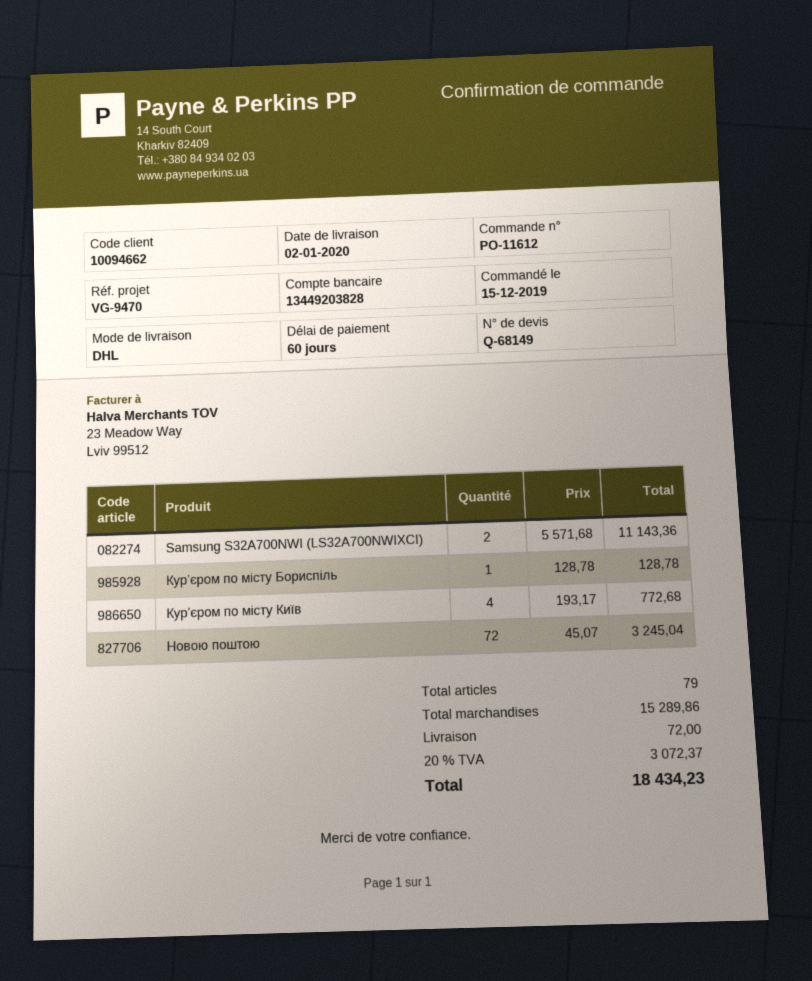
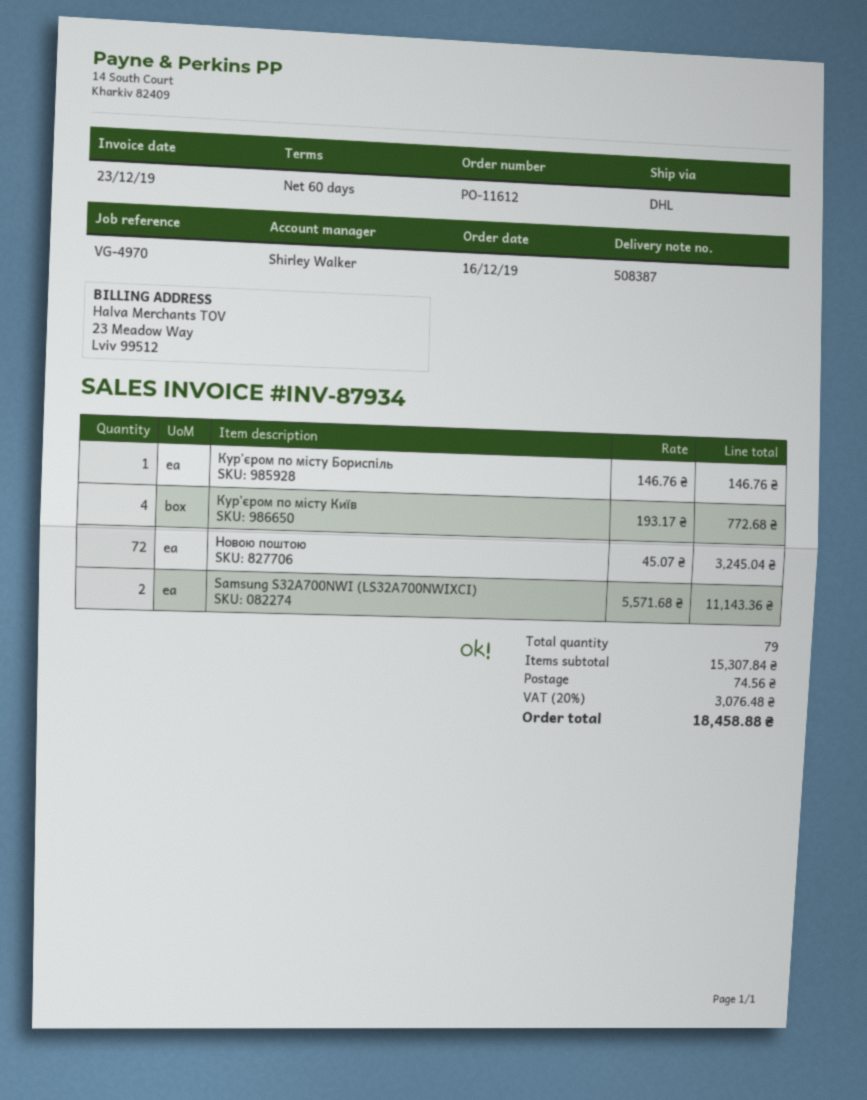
order date: 2019-12-15 -> 2019-12-16
reference: VG-9470 -> VG-4970
Курʼєром по місту Бориспіль: 1 x 128.78 = 128.78 -> 1 x 146.76 = 146.76
subtotal: 15289.86 -> 15307.84
shipping: 72.00 -> 74.56
tax: 20% = 3072.37 -> 20% = 3076.48
total: 18434.23 -> 18458.88

